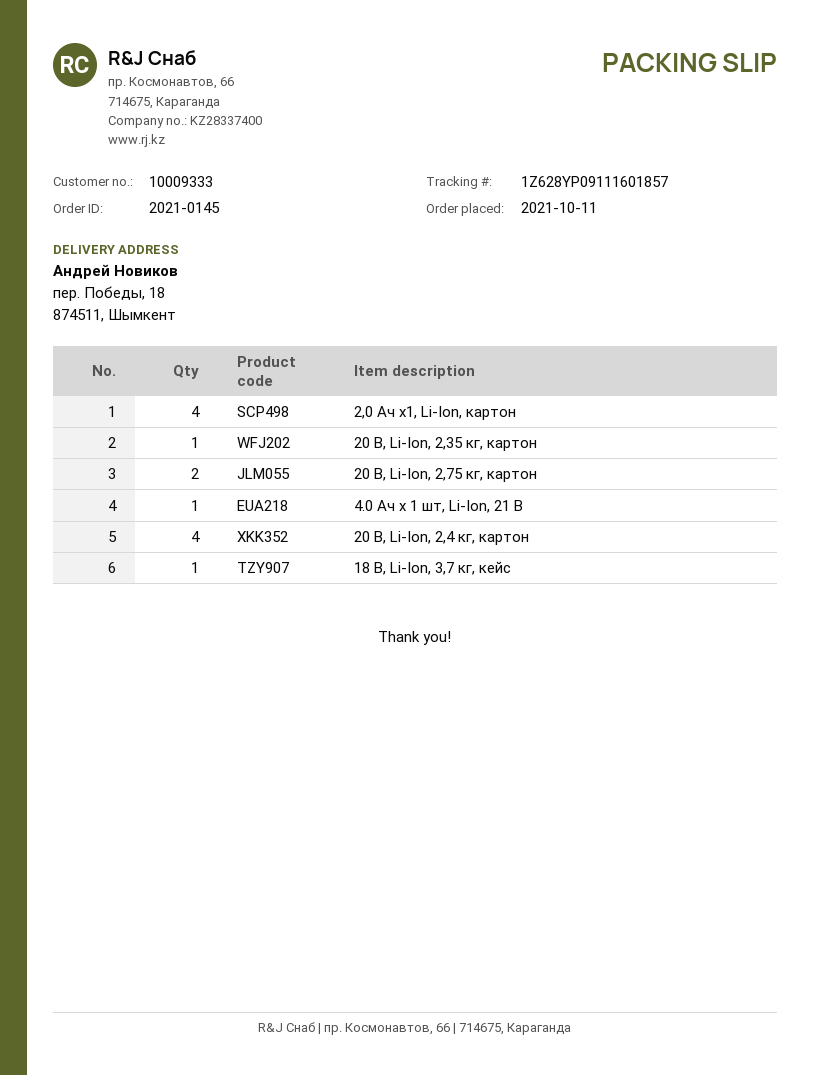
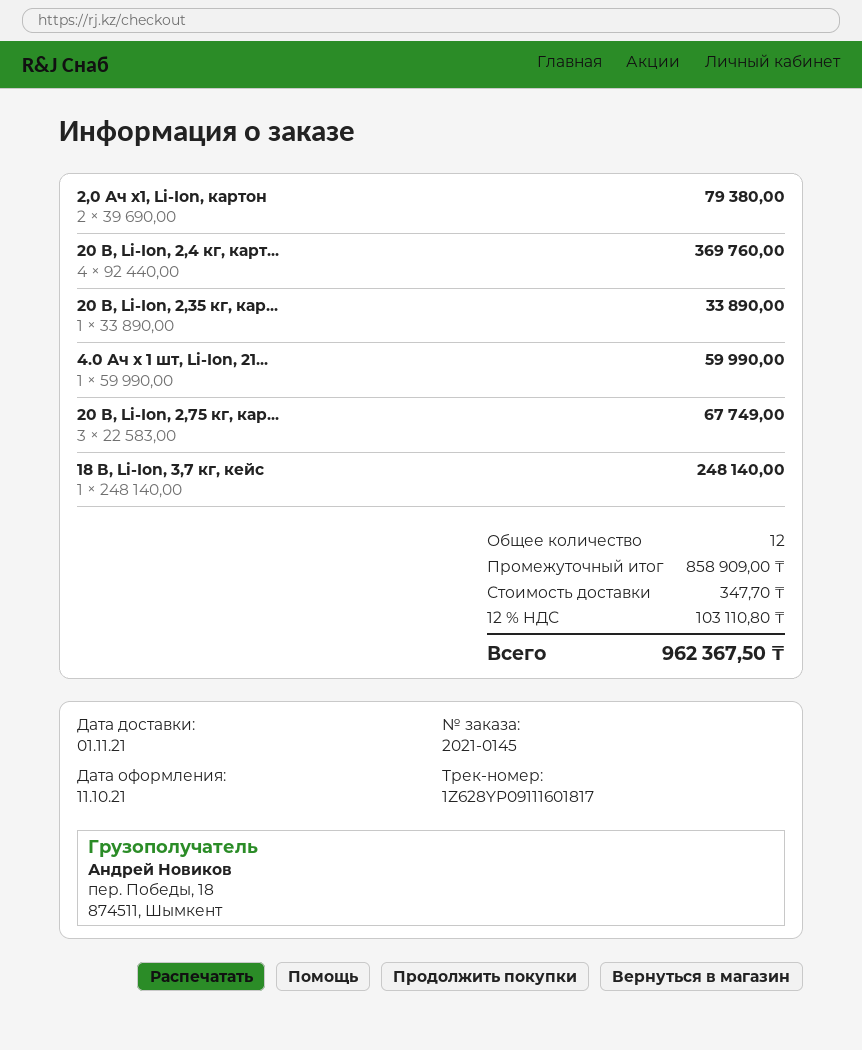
tracking number: 1Z628YP09111601857 -> 1Z628YP09111601817
2,0 Ач x1, Li-Ion, картон: 4 -> 2
20 В, Li-Ion, 2,75 кг, картон: 2 -> 3

